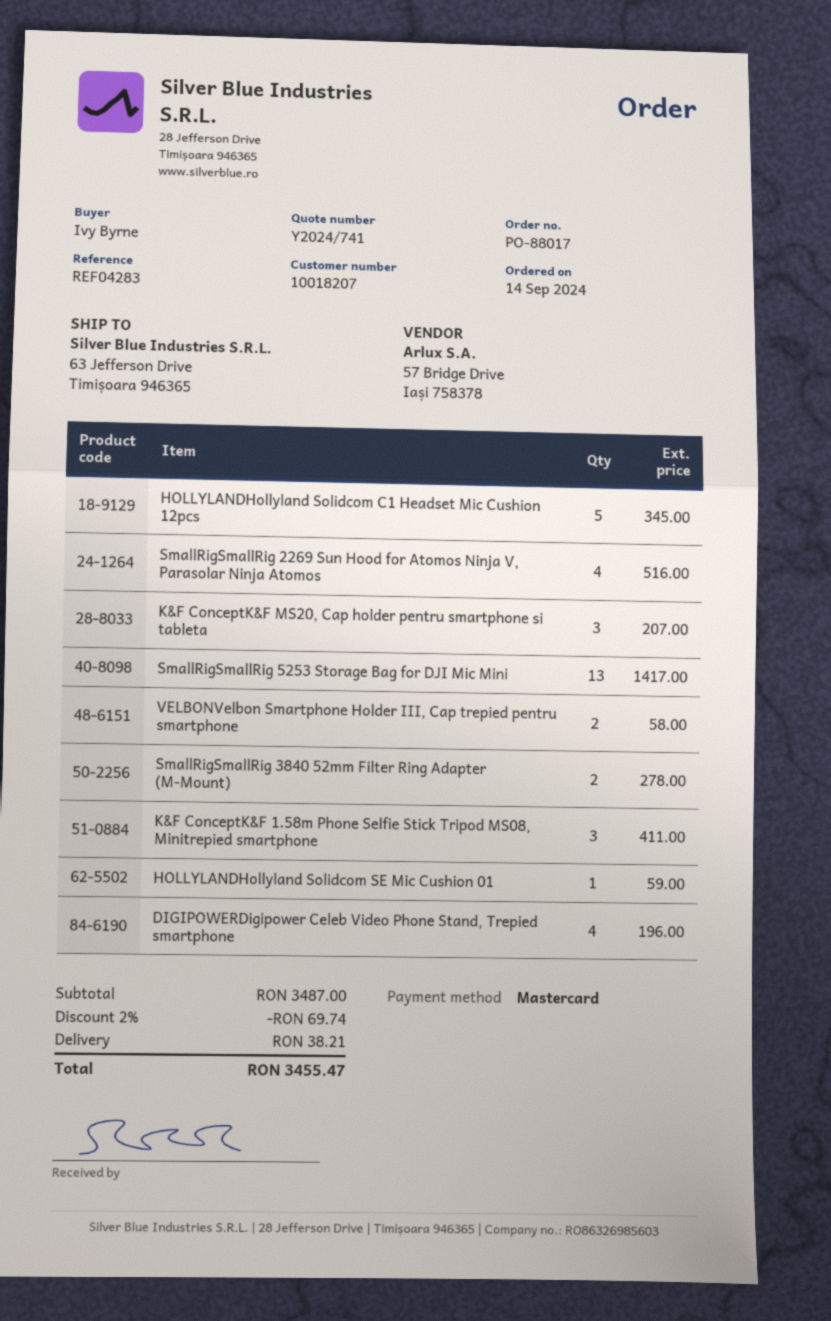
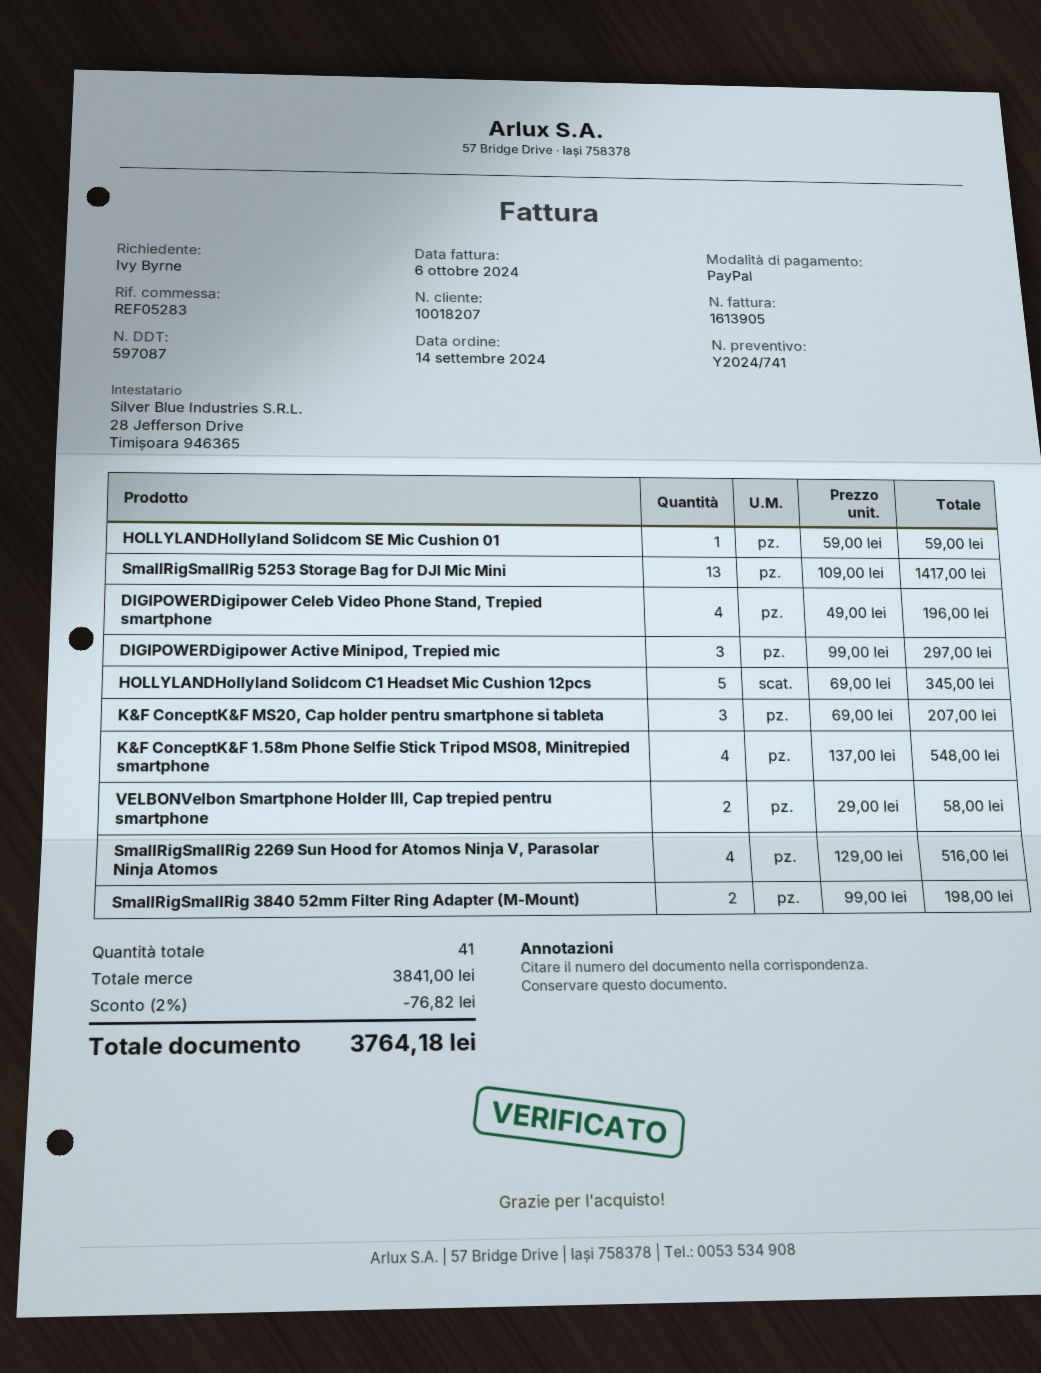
reference: REF04283 -> REF05283
payment method: Mastercard -> PayPal
SmallRigSmallRig 3840 52mm Filter Ring Adapter (M-Mount): 2 for 278.00 -> 2 for 198.00
K&F ConceptK&F 1.58m Phone Selfie Stick Tripod MS08, Minitrepied smartphone: 3 for 411.00 -> 4 for 548.00
DIGIPOWERDigipower Active Minipod, Trepied mic: none -> 3 for 297.00
subtotal: 3487.00 -> 3841.00
discount: 2% = 69.74 -> 2% = 76.82
shipping: 38.21 -> none
total: 3455.47 -> 3764.18

